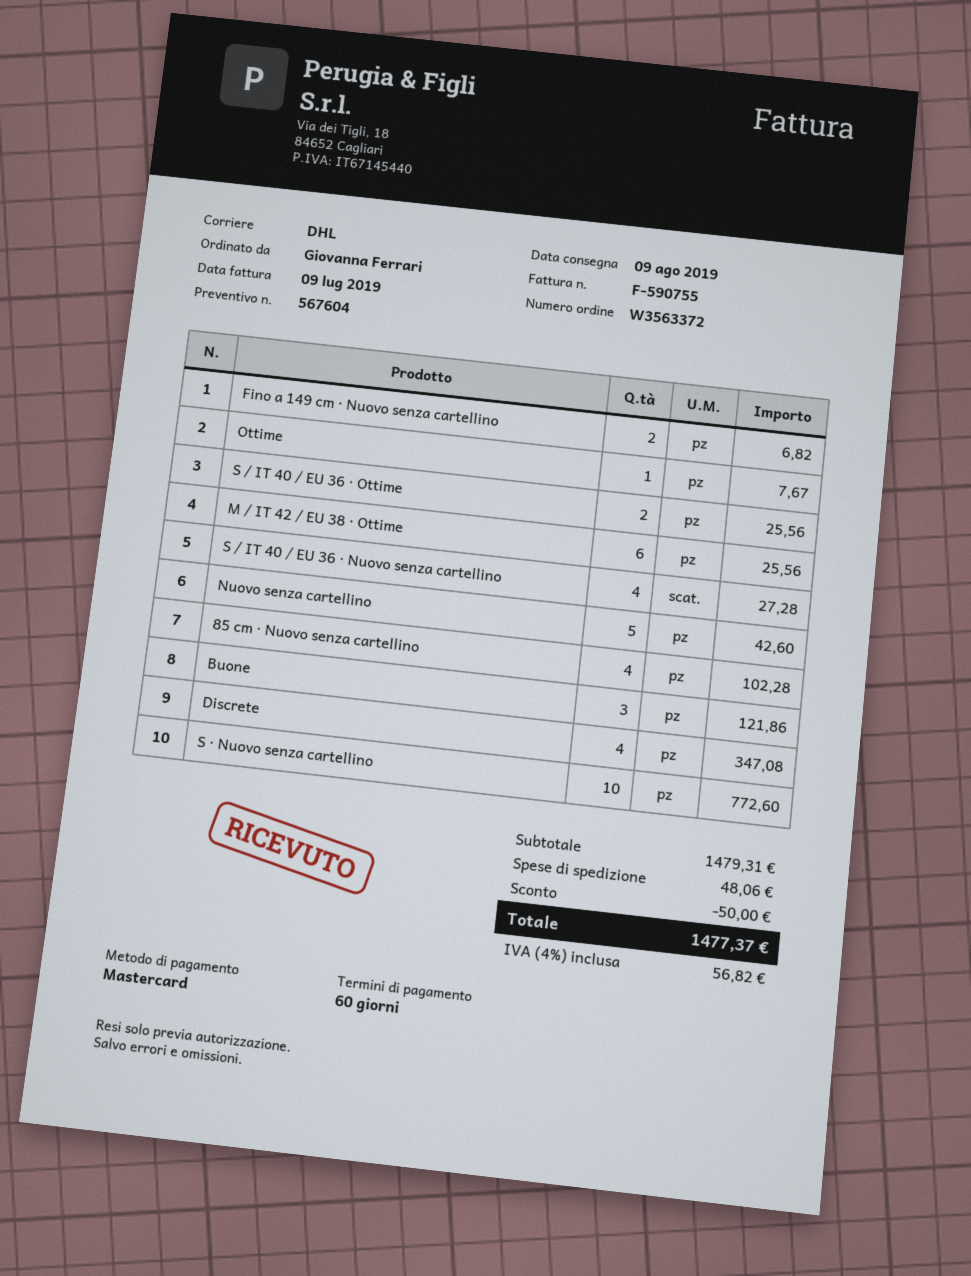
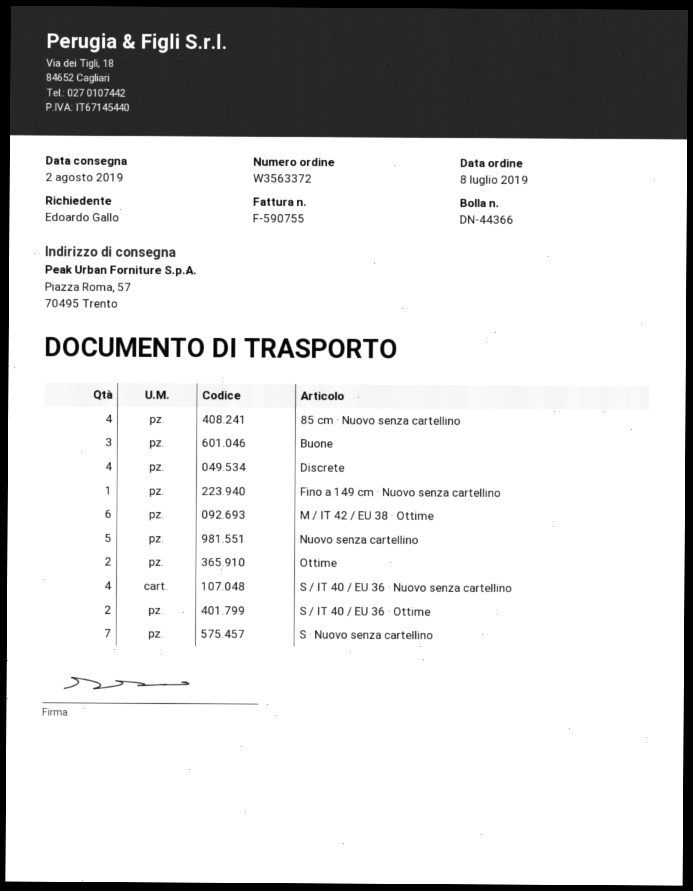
delivery date: 2019-08-09 -> 2019-08-02
ordered by: Giovanna Ferrari -> Edoardo Gallo
Fino a 149 cm · Nuovo senza cartellino: 2 -> 1
Ottime: 1 -> 2
S · Nuovo senza cartellino: 10 -> 7

